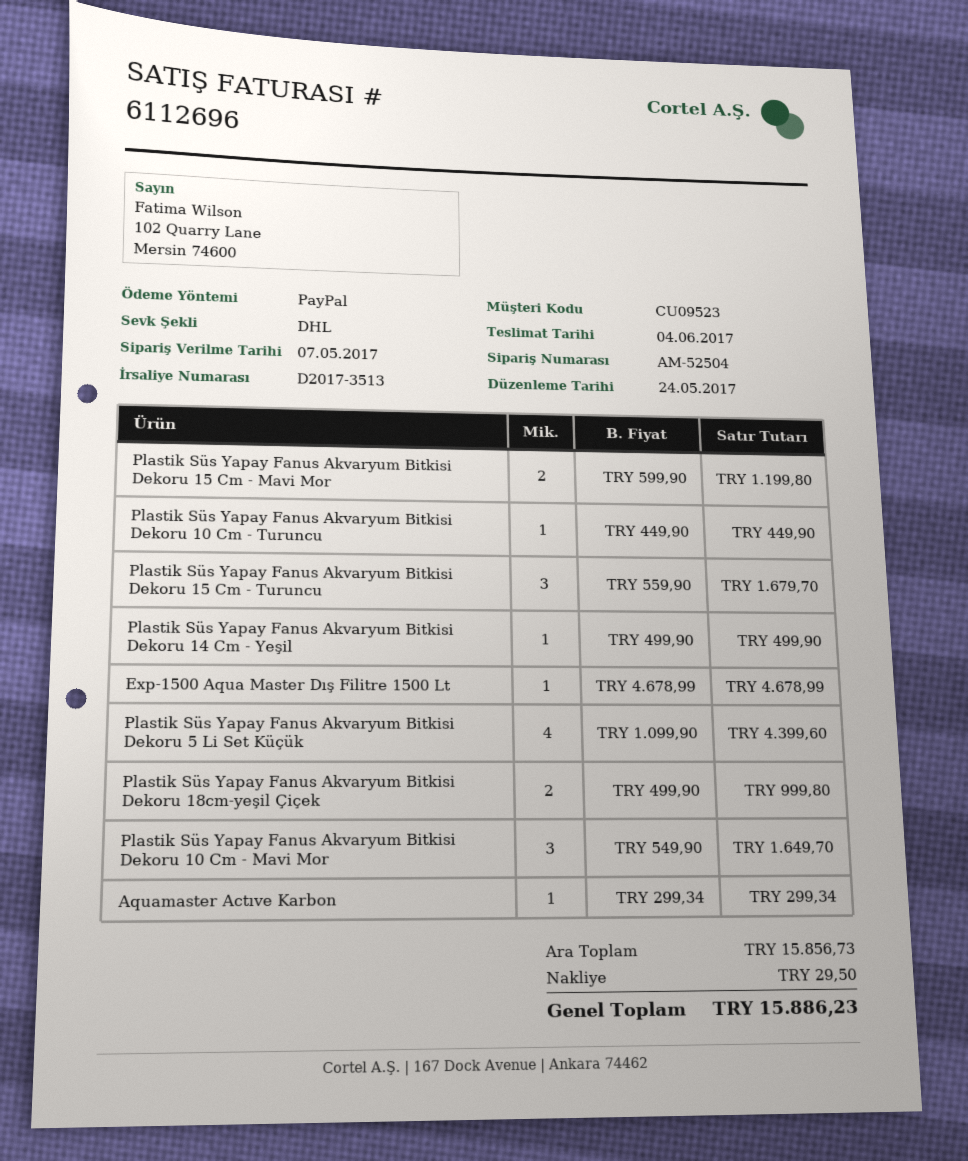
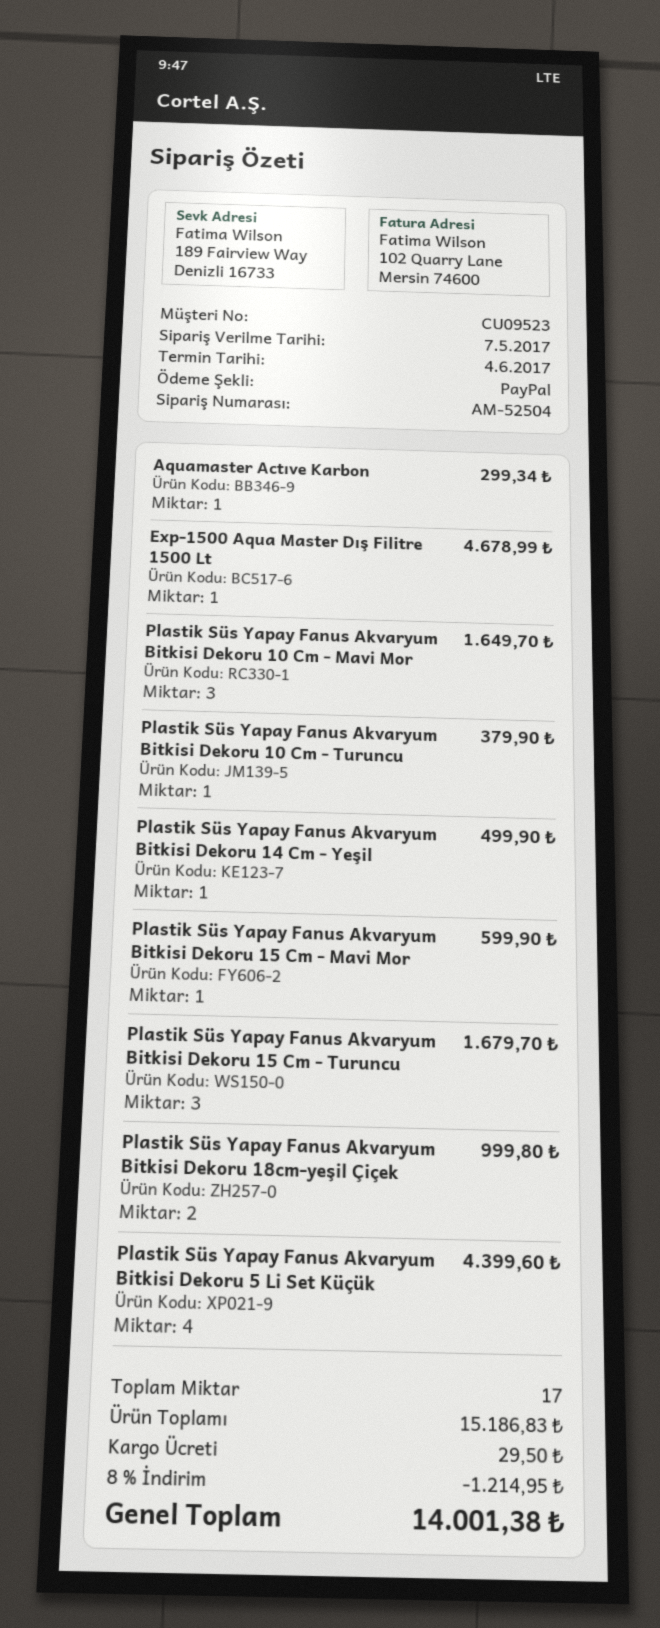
Plastik Süs Yapay Fanus Akvaryum Bitkisi Dekoru 15 Cm - Mavi Mor: 2 for 1199.80 -> 1 for 599.90
Plastik Süs Yapay Fanus Akvaryum Bitkisi Dekoru 10 Cm - Turuncu: 1 for 449.90 -> 1 for 379.90
subtotal: 15856.73 -> 15186.83
discount: none -> 8% = 1214.95
total: 15886.23 -> 14001.38

